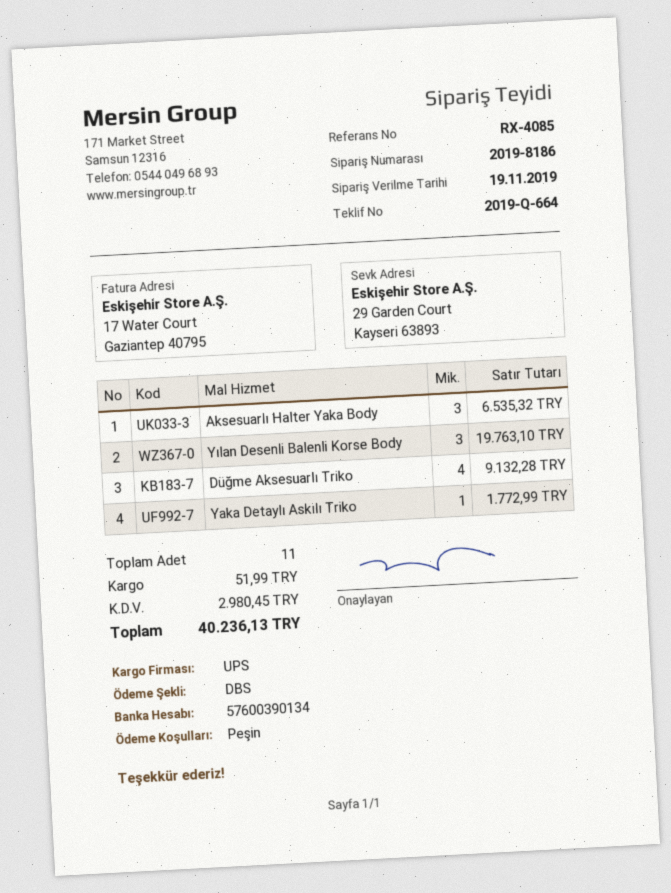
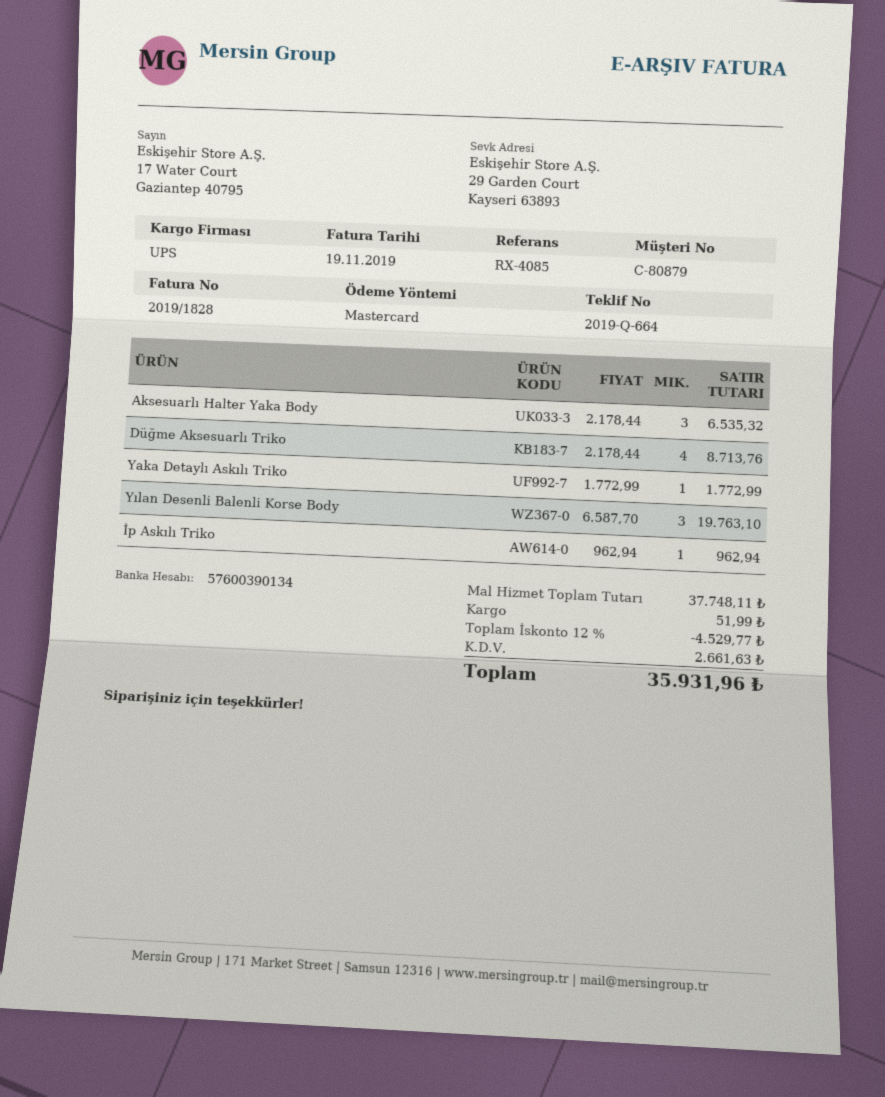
payment method: direct debit -> Mastercard
Düğme Aksesuarlı Triko: 4 for 9132.28 -> 4 for 8713.76
İp Askılı Triko: none -> 1 for 962.94
discount: none -> 12% = 4529.77
tax: 2980.45 -> 2661.63
total: 40236.13 -> 35931.96

